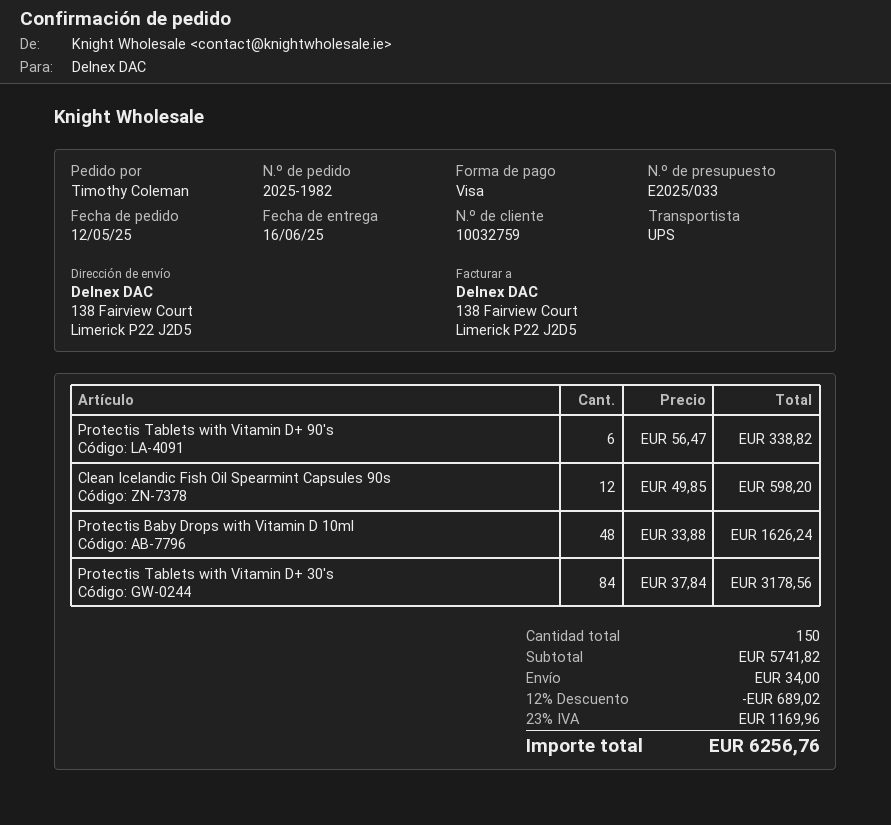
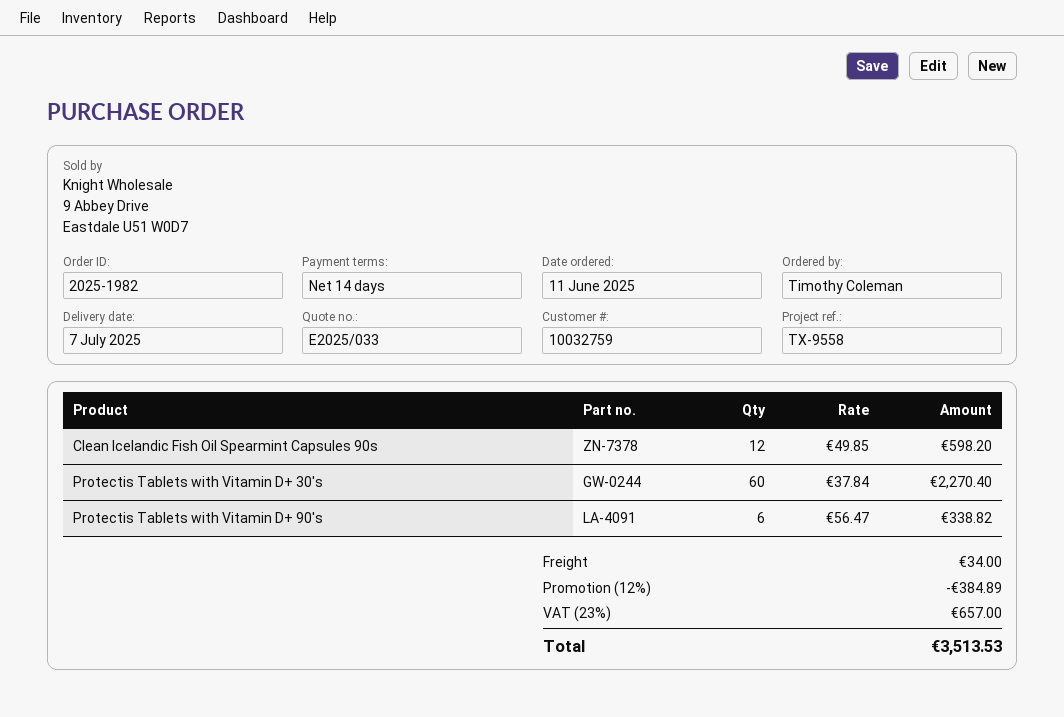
order date: 2025-05-12 -> 2025-06-11
delivery date: 2025-06-16 -> 2025-07-07
Protectis Baby Drops with Vitamin D 10ml: 48 x 33.88 = 1626.24 -> none
Protectis Tablets with Vitamin D+ 30's: 84 x 37.84 = 3178.56 -> 60 x 37.84 = 2270.40
discount: 12% = 689.02 -> 12% = 384.89
tax: 23% = 1169.96 -> 23% = 657.00
total: 6256.76 -> 3513.53

